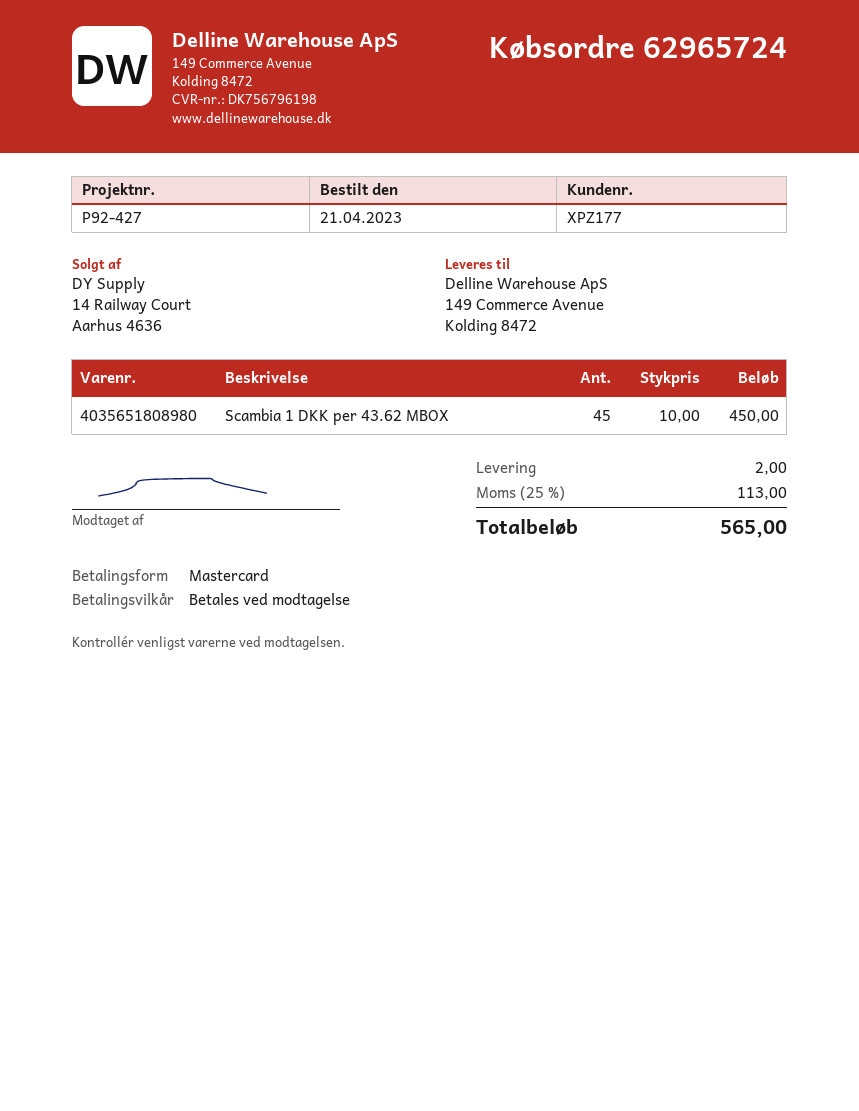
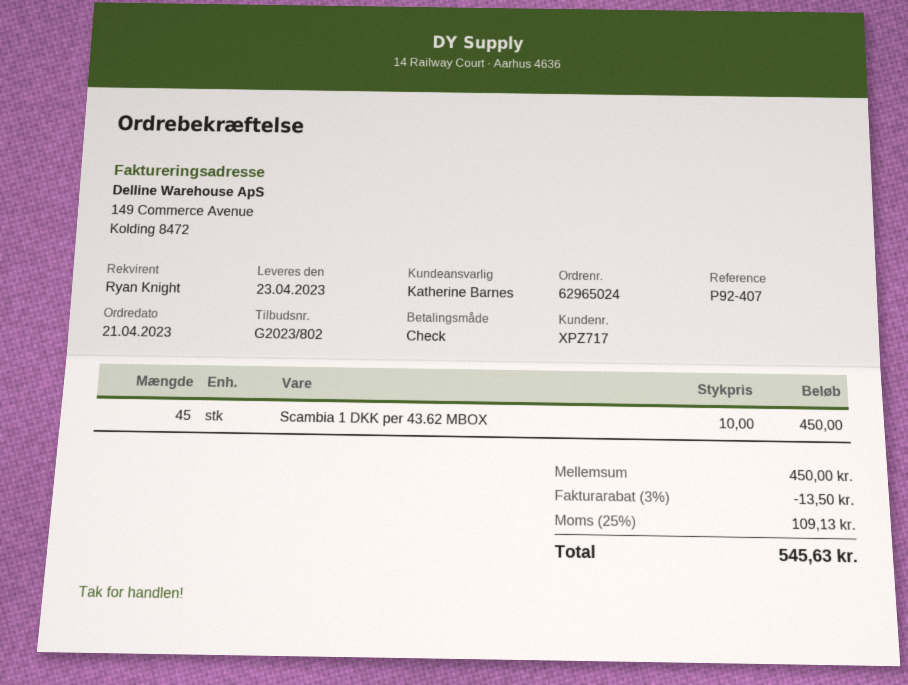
order number: 62965724 -> 62965024
customer number: XPZ177 -> XPZ717
reference: P92-427 -> P92-407
payment method: Mastercard -> cheque
discount: none -> 3% = 13.50
shipping: 2.00 -> none
tax: 25% = 113.00 -> 25% = 109.13
total: 565.00 -> 545.63

